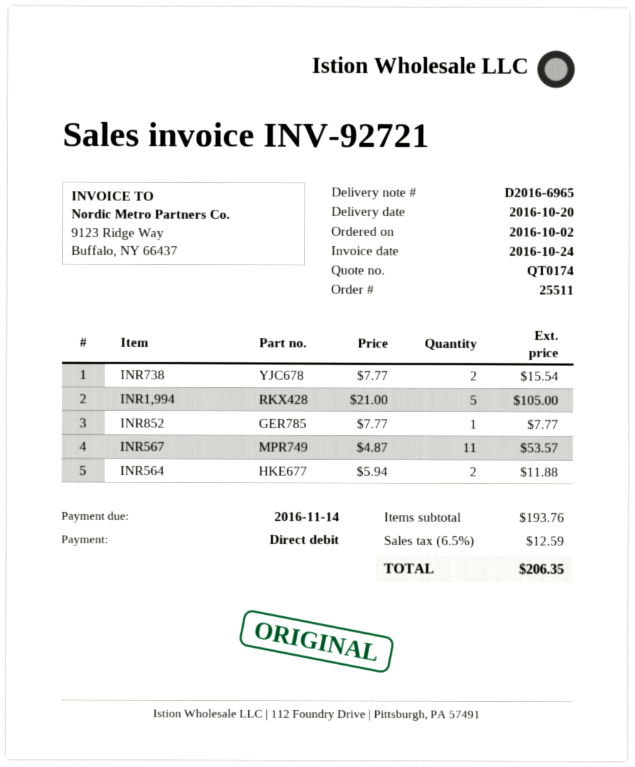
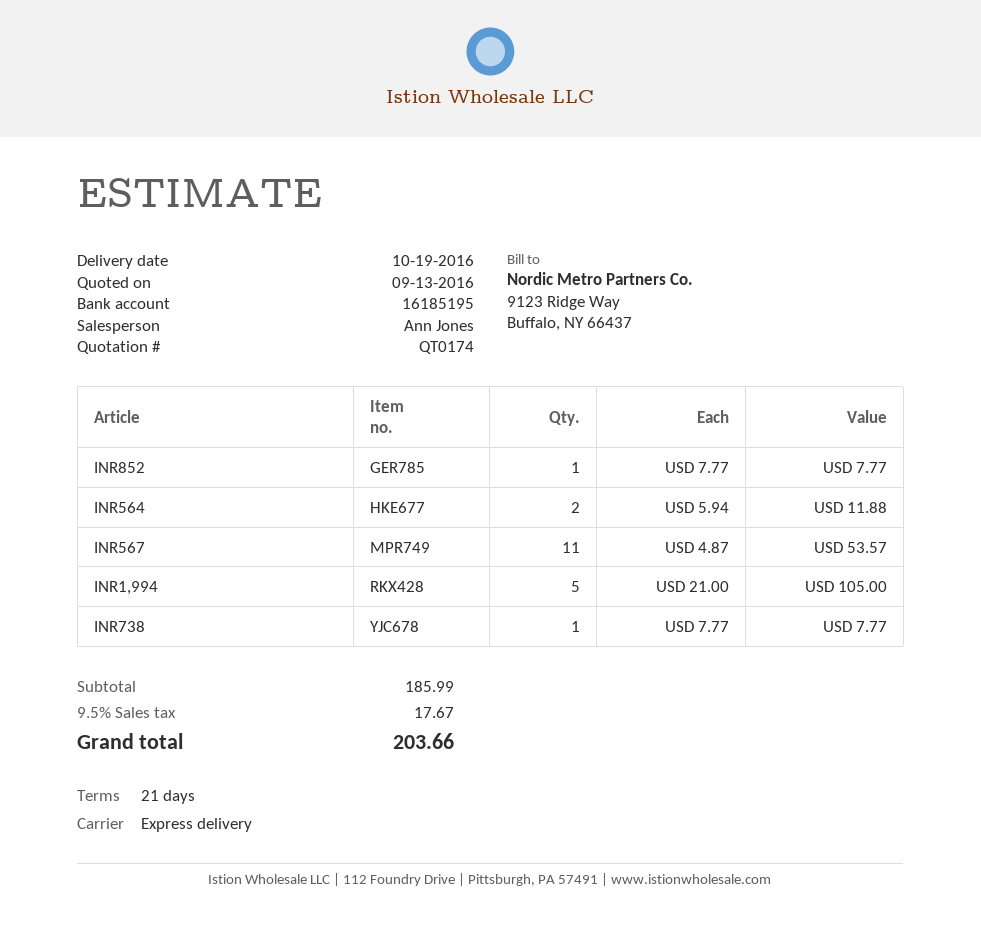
delivery date: 2016-10-20 -> 2016-10-19
INR738: 2 x 7.77 = 15.54 -> 1 x 7.77 = 7.77
subtotal: 193.76 -> 185.99
tax: 6.5% = 12.59 -> 9.5% = 17.67
total: 206.35 -> 203.66

